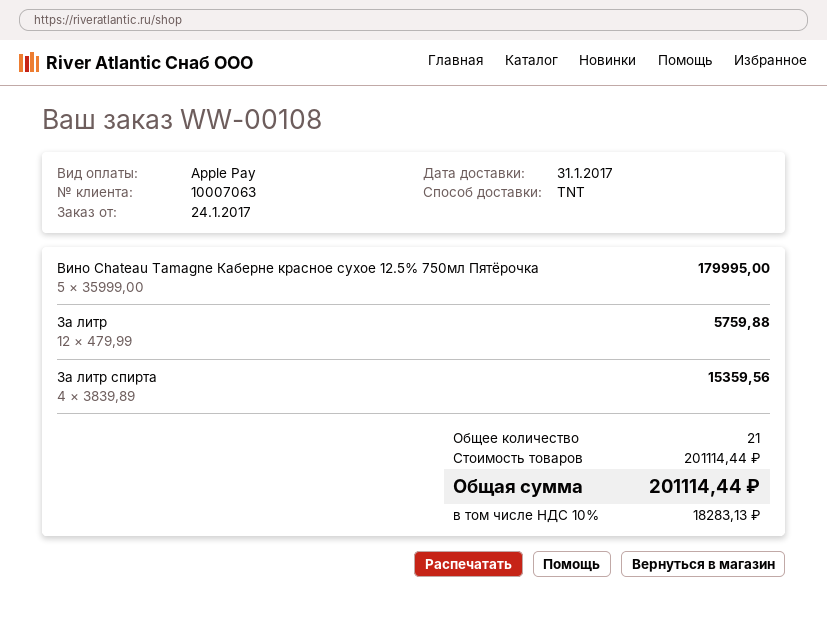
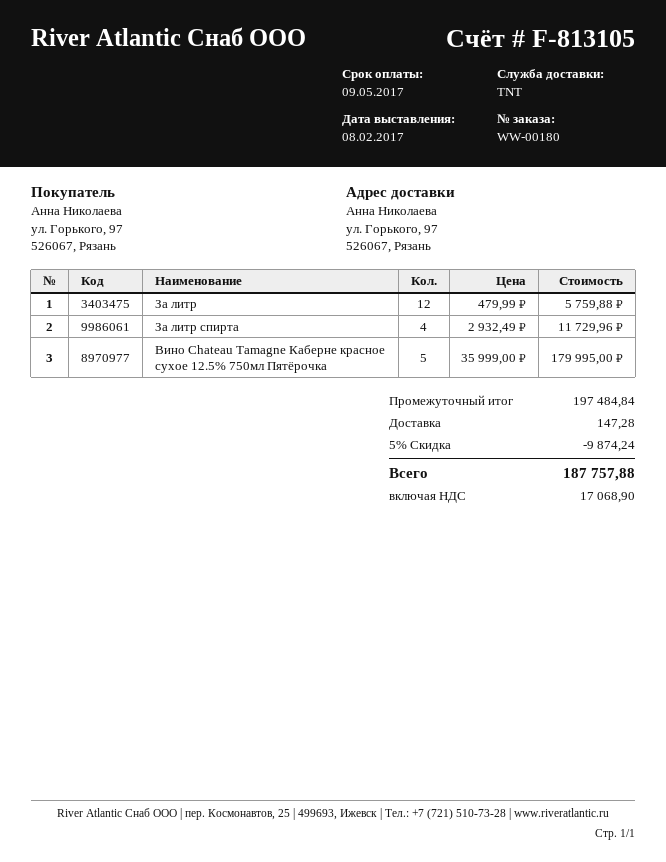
order number: WW-00108 -> WW-00180
За литр спирта: 4 x 3839.89 = 15359.56 -> 4 x 2932.49 = 11729.96
subtotal: 201114.44 -> 197484.84
discount: none -> 5% = 9874.24
shipping: none -> 147.28
tax: 18283.13 -> 17068.90
total: 201114.44 -> 187757.88

